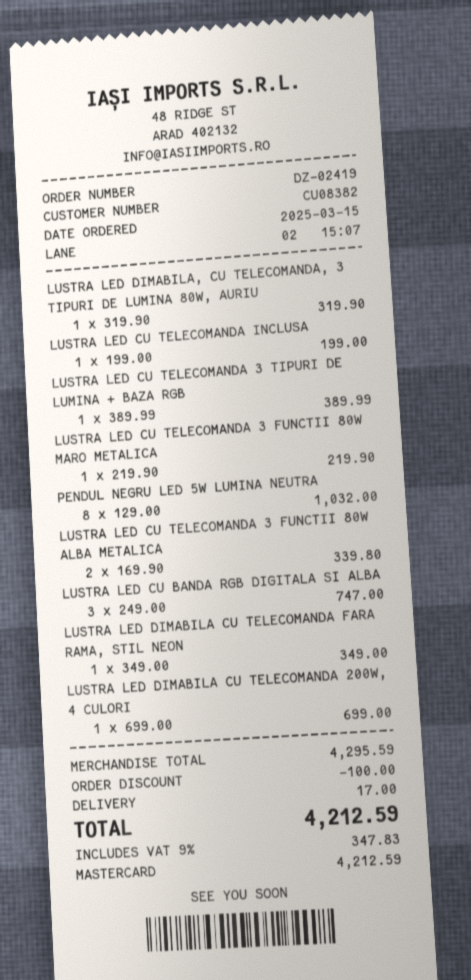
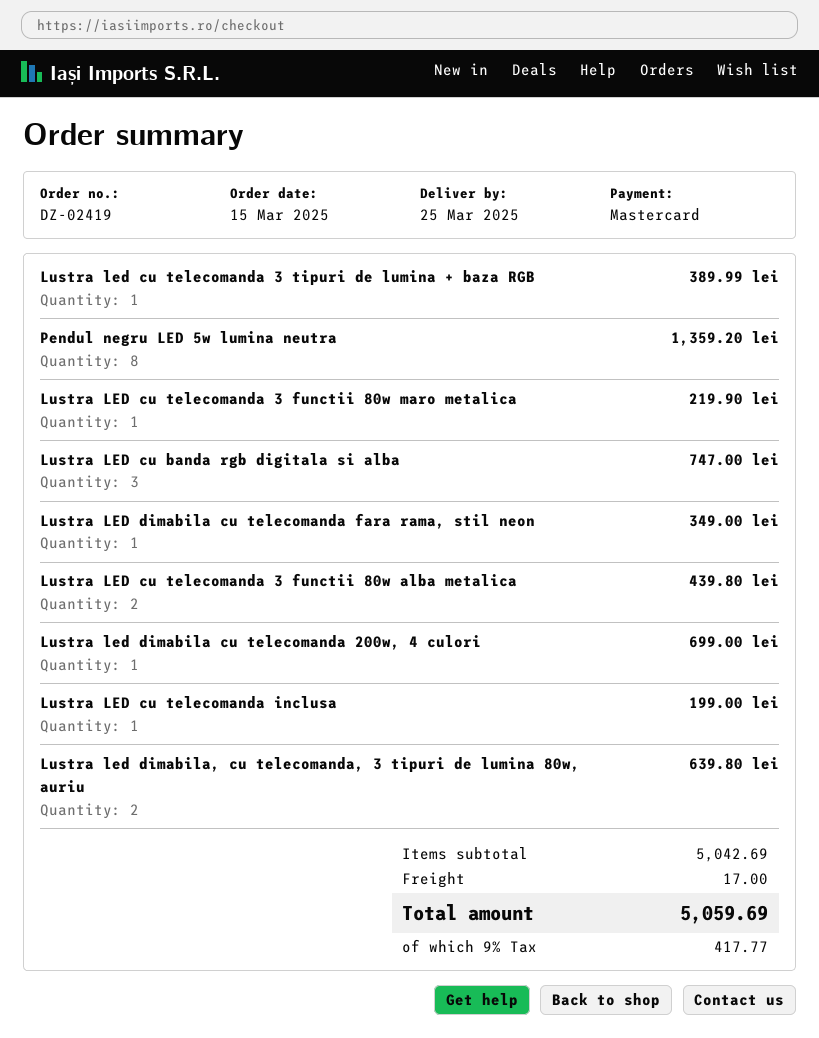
LUSTRA LED DIMABILA, CU TELECOMANDA, 3 TIPURI DE LUMINA 80W, AURIU: 1 for 319.90 -> 2 for 639.80
PENDUL NEGRU LED 5W LUMINA NEUTRA: 8 for 1032.00 -> 8 for 1359.20
LUSTRA LED CU TELECOMANDA 3 FUNCTII 80W ALBA METALICA: 2 for 339.80 -> 2 for 439.80
subtotal: 4295.59 -> 5042.69
discount: 100.00 -> none
tax: 9% = 347.83 -> 9% = 417.77
total: 4212.59 -> 5059.69

